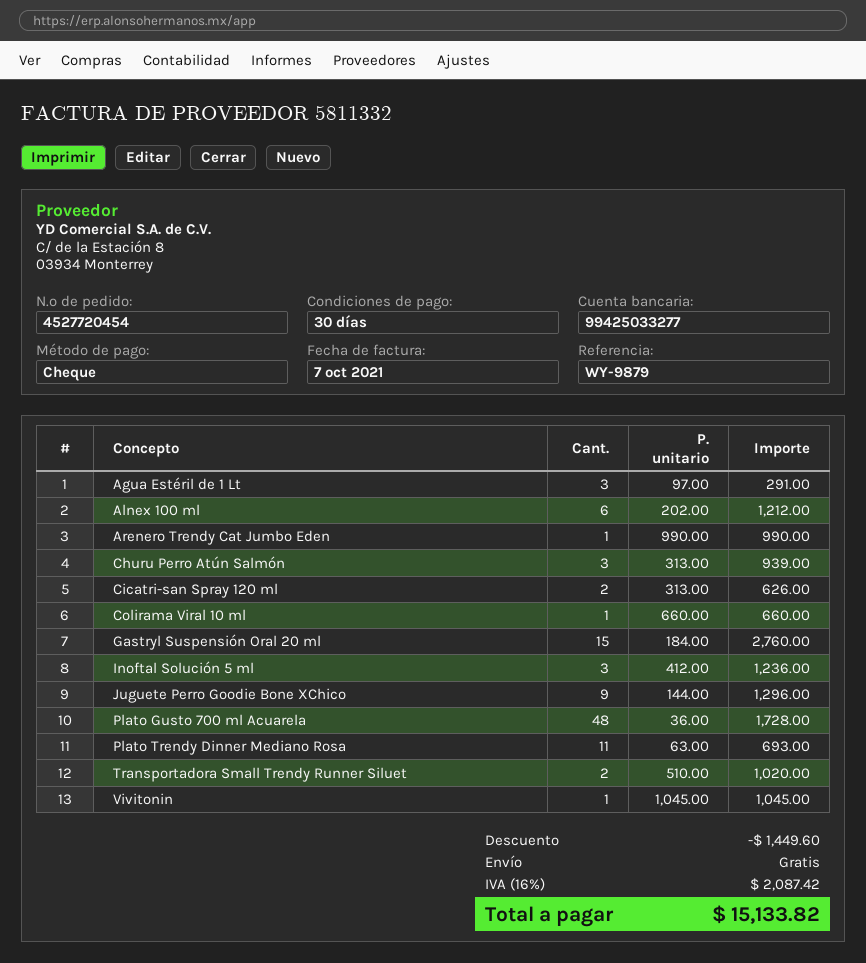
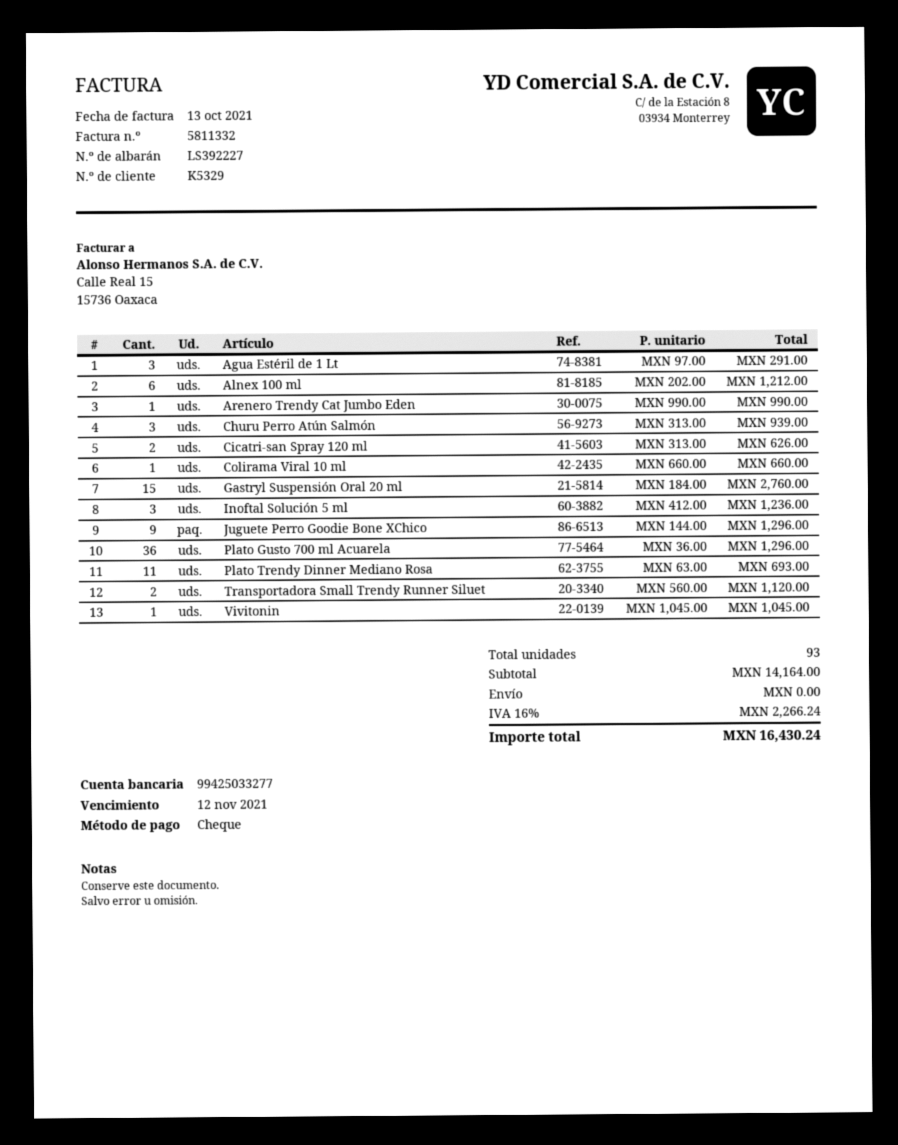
invoice date: 2021-10-07 -> 2021-10-13
Plato Gusto 700 ml Acuarela: 48 x 36.00 = 1728.00 -> 36 x 36.00 = 1296.00
Transportadora Small Trendy Runner Siluet: 2 x 510.00 = 1020.00 -> 2 x 560.00 = 1120.00
discount: 1449.60 -> none
tax: 16% = 2087.42 -> 16% = 2266.24
total: 15133.82 -> 16430.24

